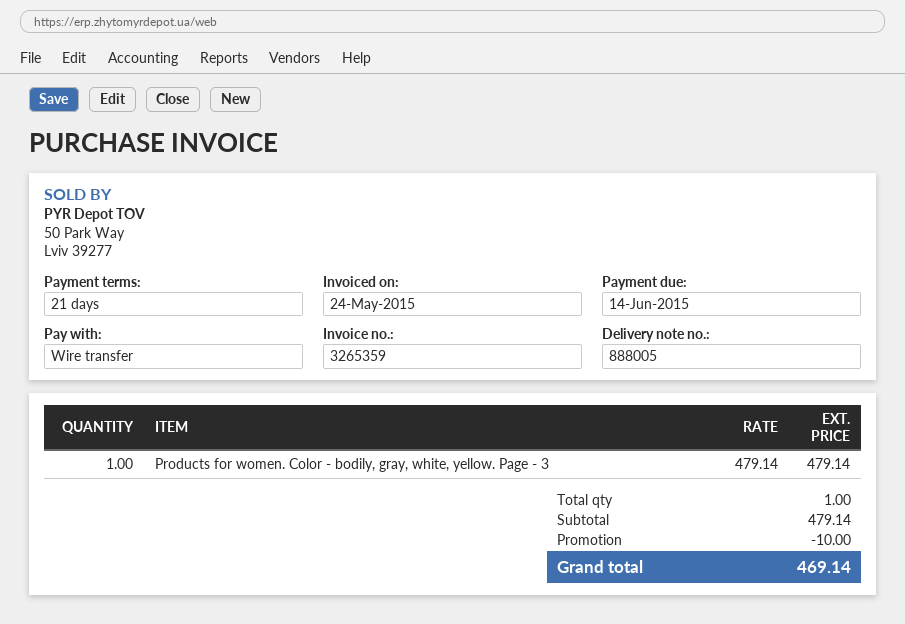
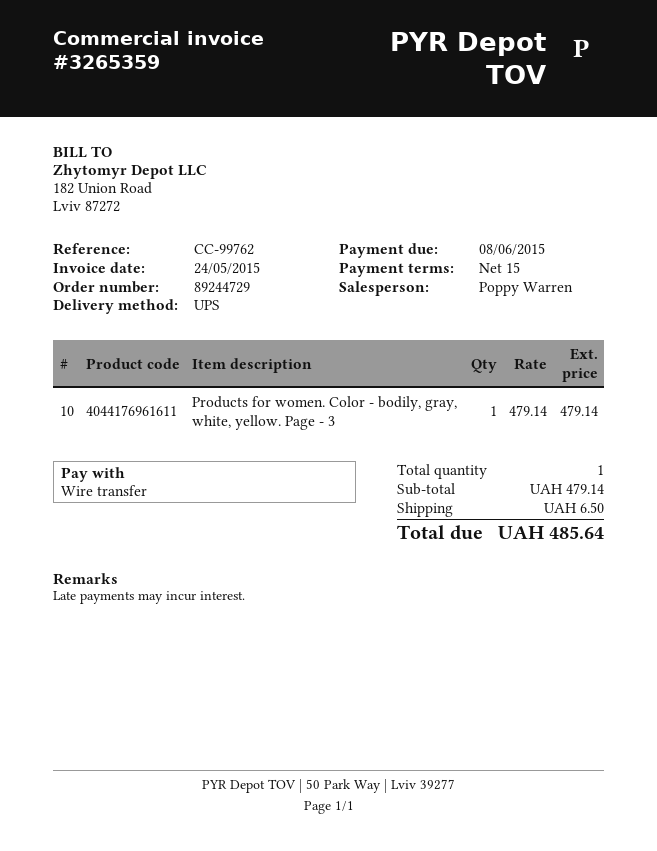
payment terms: 21 days -> 15 days
due date: 2015-06-14 -> 2015-06-08
discount: 10.00 -> none
shipping: none -> 6.50
total: 469.14 -> 485.64

